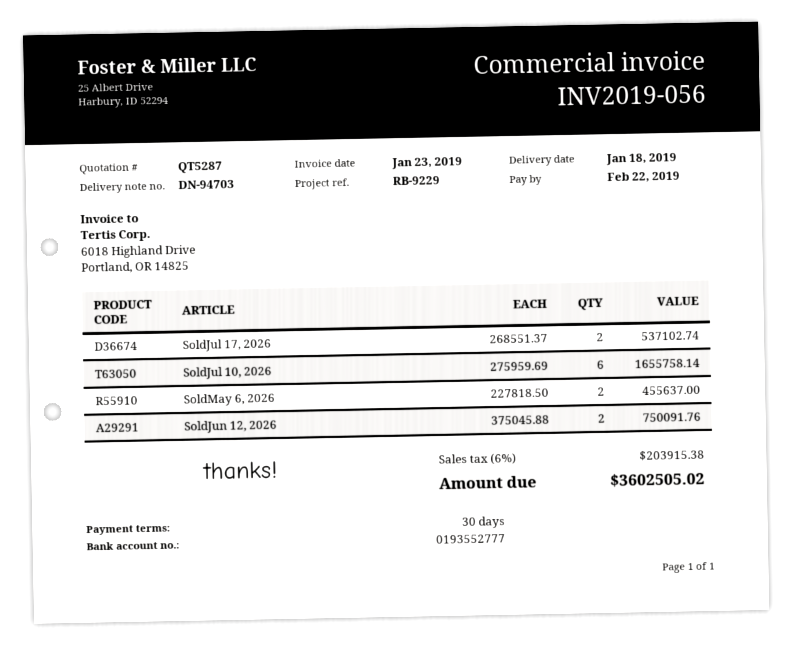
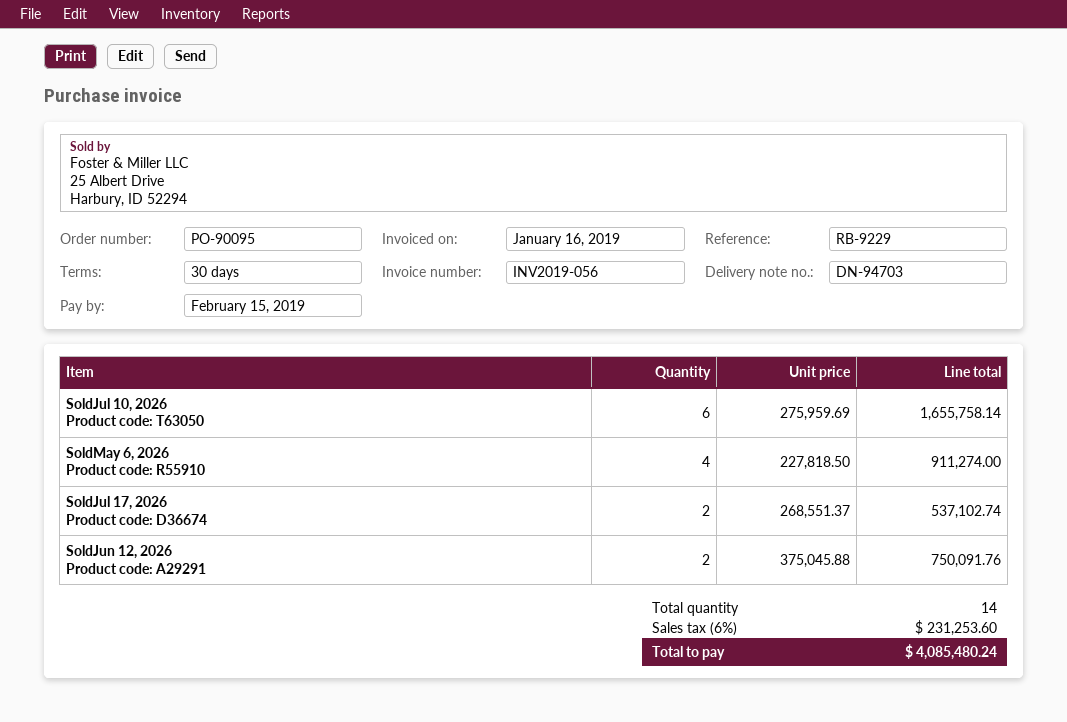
invoice date: 2019-01-23 -> 2019-01-16
due date: 2019-02-22 -> 2019-02-15
SoldMay 6, 2026: 2 x 227818.50 = 455637.00 -> 4 x 227818.50 = 911274.00
tax: 6% = 203915.38 -> 6% = 231253.60
total: 3602505.02 -> 4085480.24

